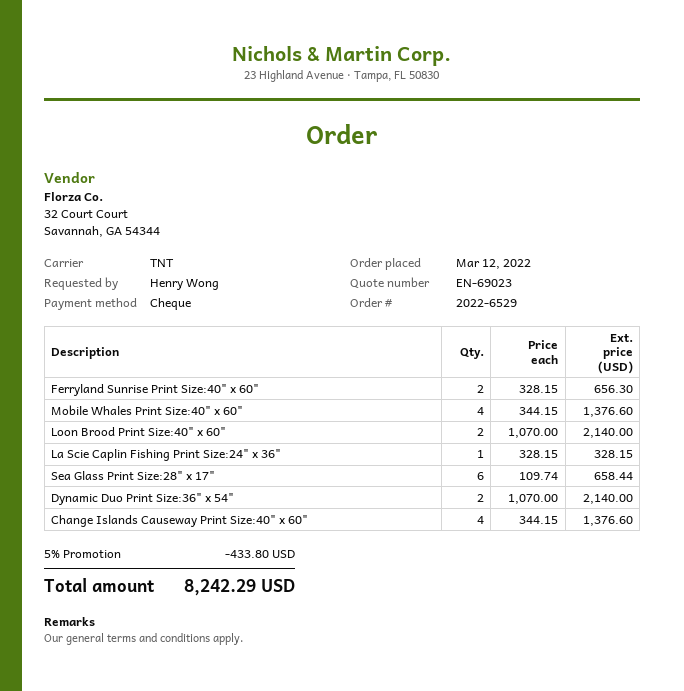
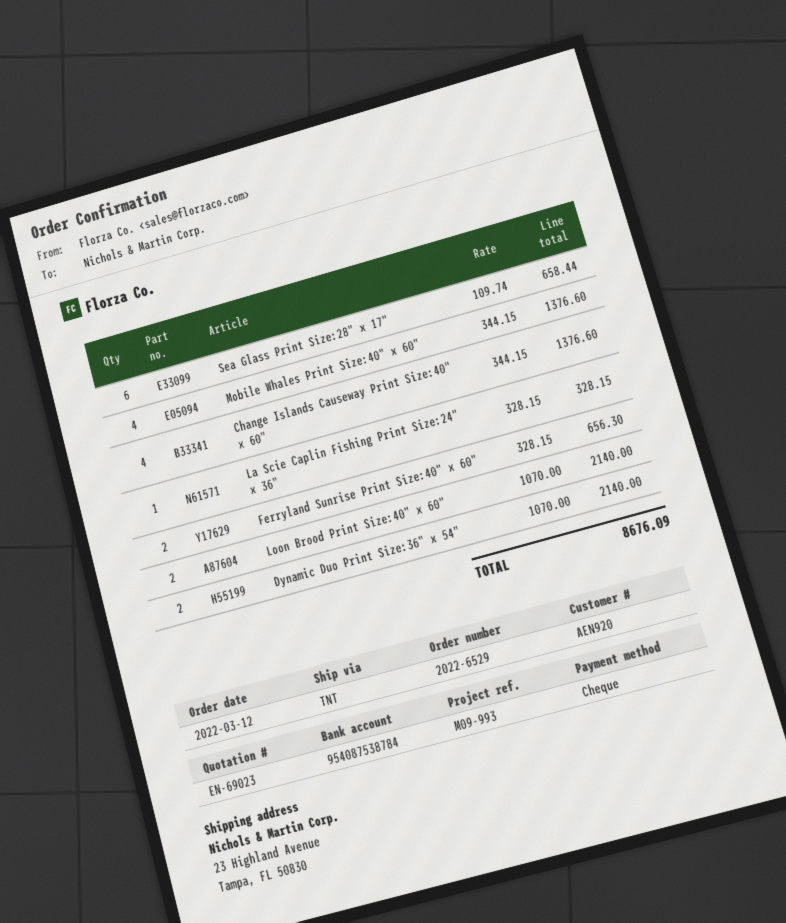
discount: 5% = 433.80 -> none
total: 8242.29 -> 8676.09

